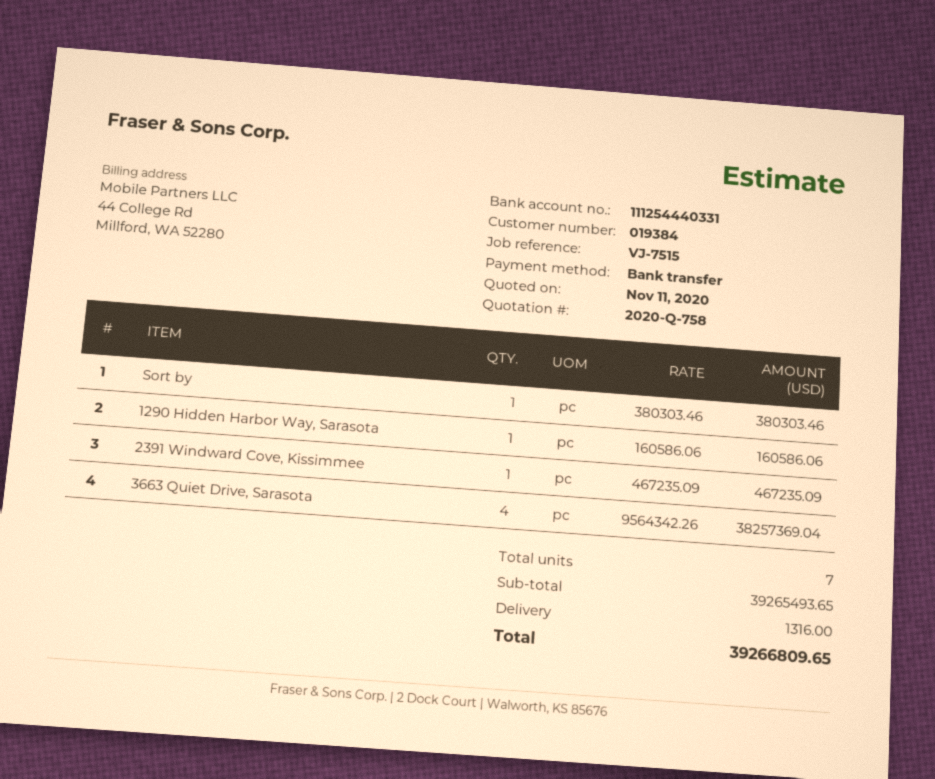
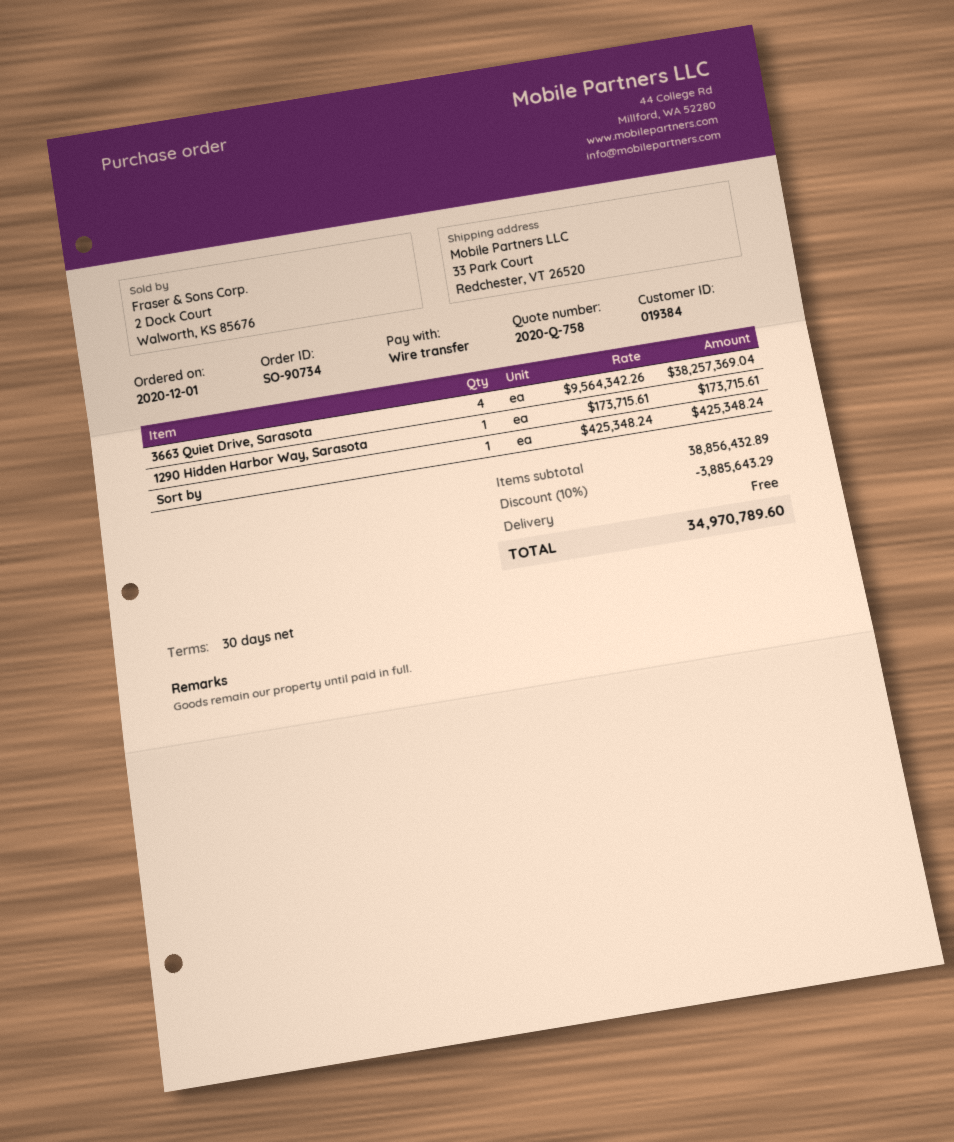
Sort by: 1 x 380303.46 = 380303.46 -> 1 x 425348.24 = 425348.24
1290 Hidden Harbor Way, Sarasota: 1 x 160586.06 = 160586.06 -> 1 x 173715.61 = 173715.61
2391 Windward Cove, Kissimmee: 1 x 467235.09 = 467235.09 -> none
subtotal: 39265493.65 -> 38856432.89
discount: none -> 10% = 3885643.29
shipping: 1316.00 -> 0.00
total: 39266809.65 -> 34970789.60

